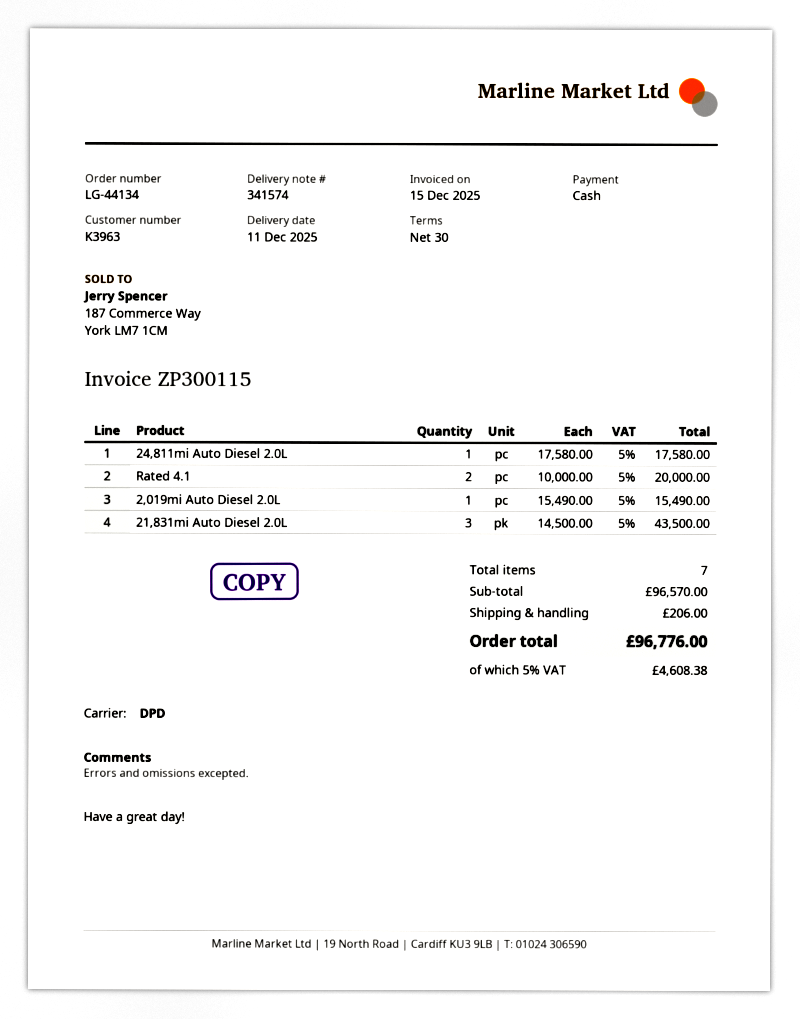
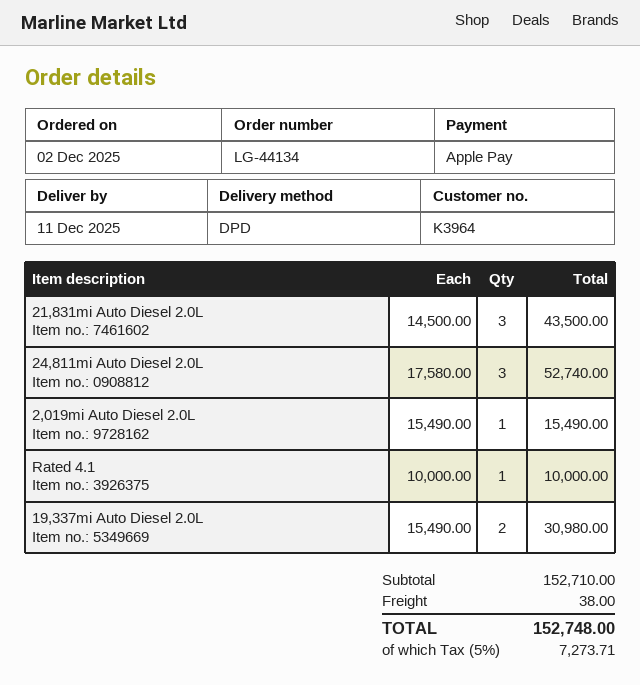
customer number: K3963 -> K3964
payment method: cash -> Apple Pay
24,811mi Auto Diesel 2.0L: 1 x 17580.00 = 17580.00 -> 3 x 17580.00 = 52740.00
Rated 4.1: 2 x 10000.00 = 20000.00 -> 1 x 10000.00 = 10000.00
19,337mi Auto Diesel 2.0L: none -> 2 x 15490.00 = 30980.00
subtotal: 96570.00 -> 152710.00
shipping: 206.00 -> 38.00
tax: 5% = 4608.38 -> 5% = 7273.71
total: 96776.00 -> 152748.00

